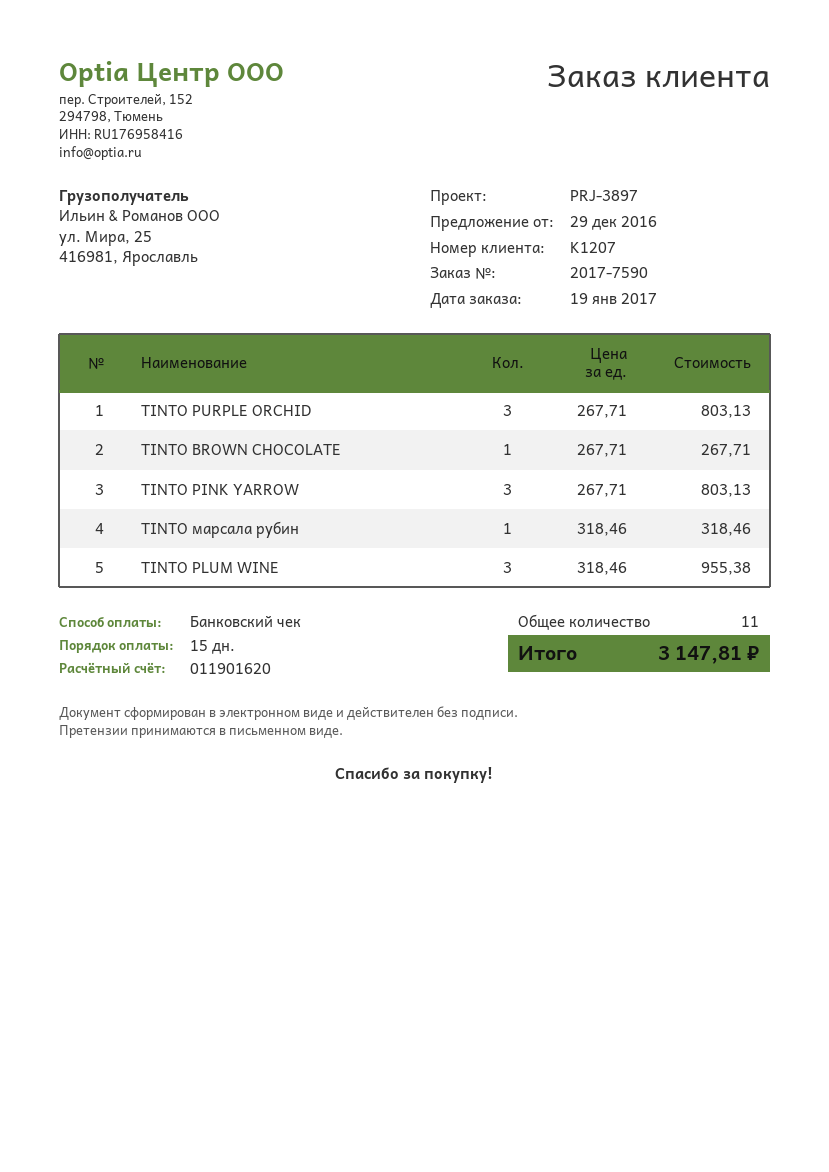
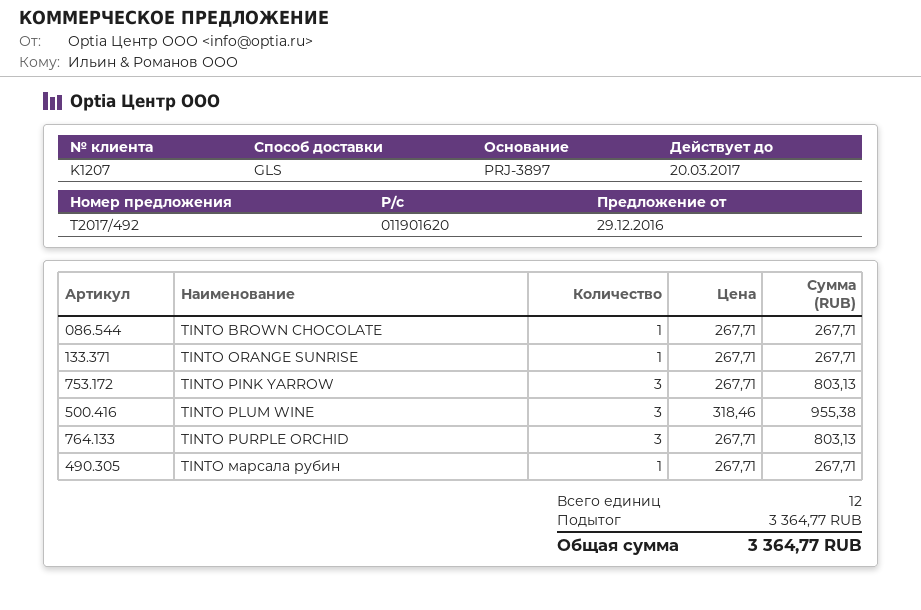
TINTO марсала рубин: 1 x 318.46 = 318.46 -> 1 x 267.71 = 267.71
TINTO ORANGE SUNRISE: none -> 1 x 267.71 = 267.71
total quantity: 11 -> 12
total: 3147.81 -> 3364.77

